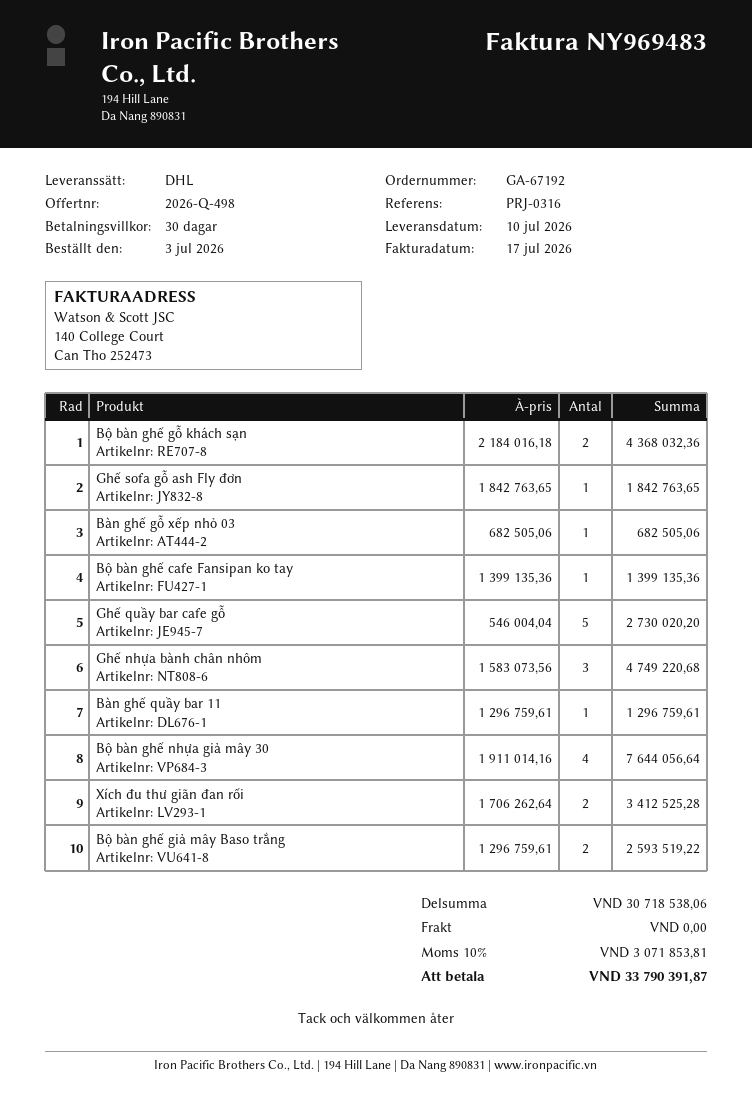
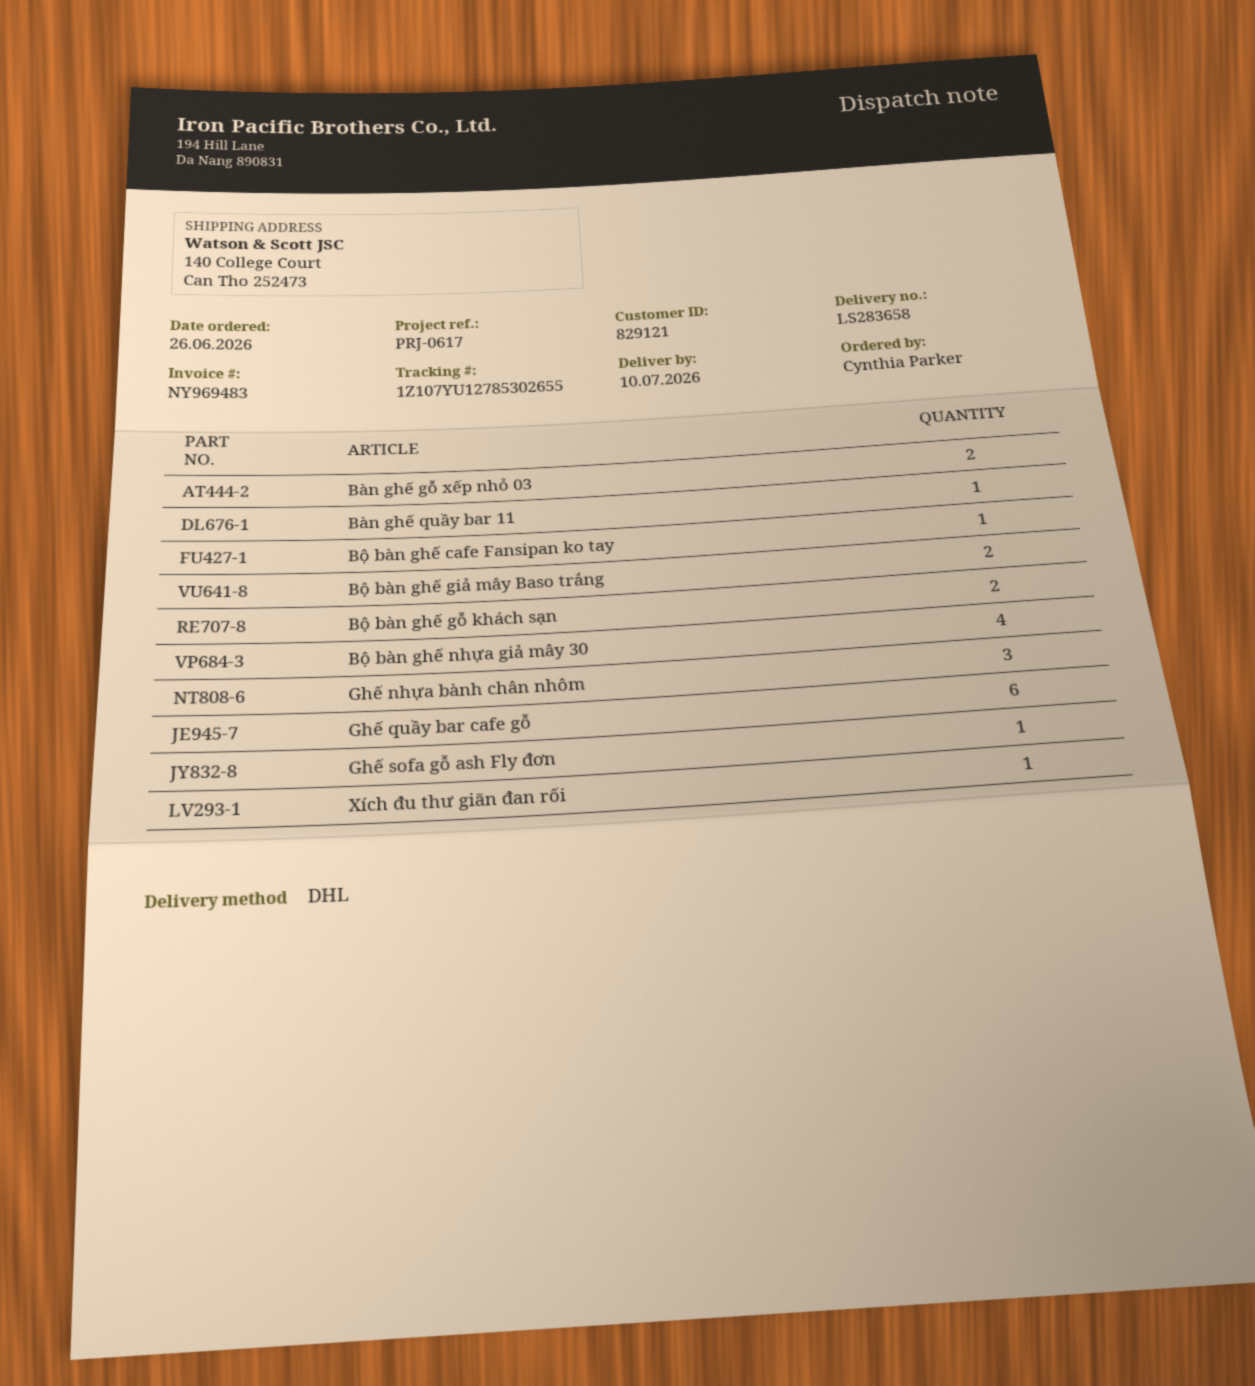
order date: 2026-07-03 -> 2026-06-26
reference: PRJ-0316 -> PRJ-0617
Bàn ghế gỗ xếp nhỏ 03: 1 -> 2
Ghế quầy bar cafe gỗ: 5 -> 6
Xích đu thư giãn đan rối: 2 -> 1

